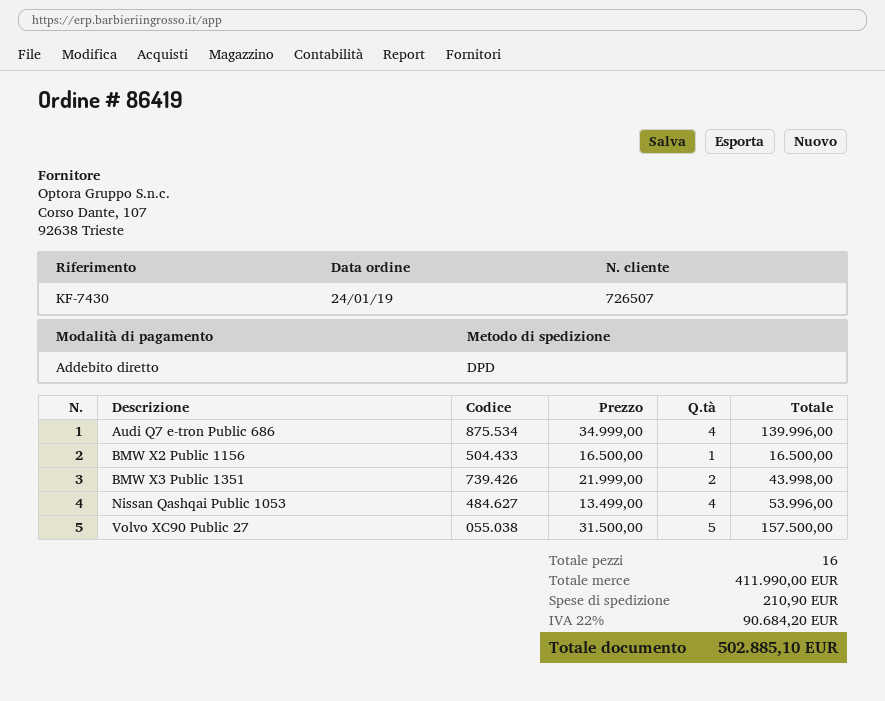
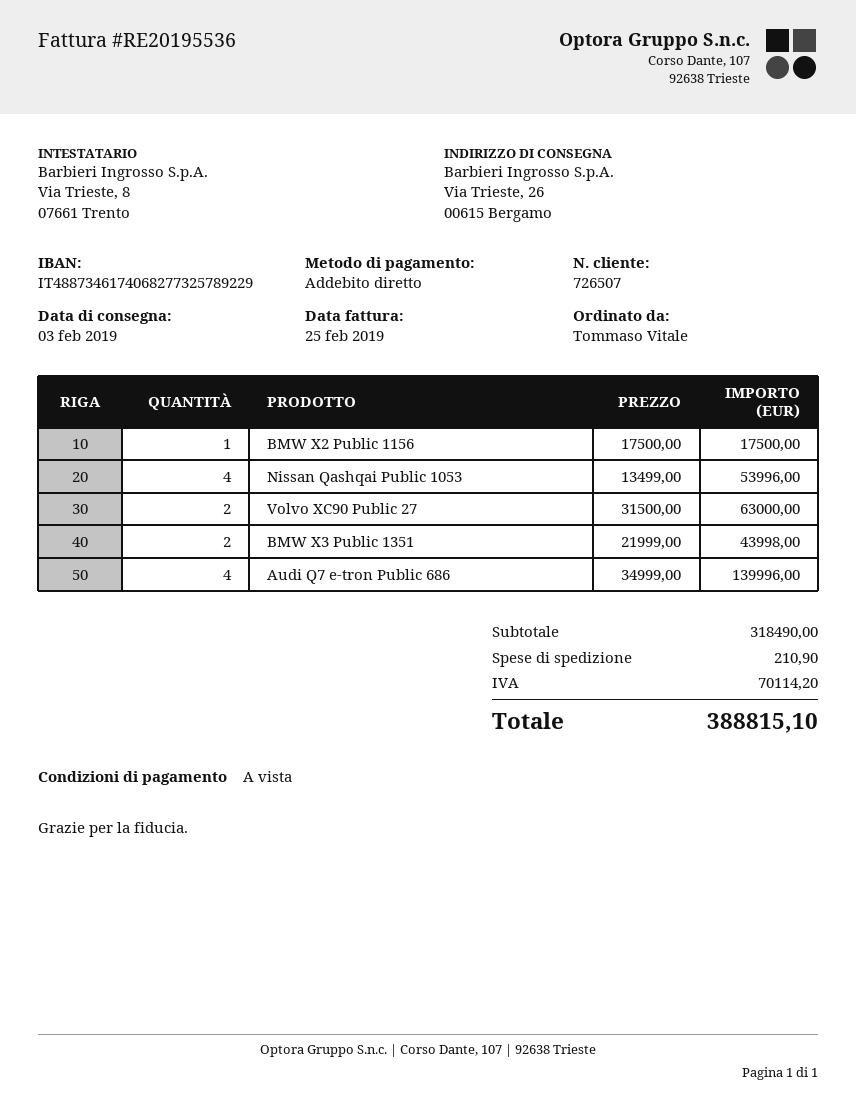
BMW X2 Public 1156: 1 x 16500.00 = 16500.00 -> 1 x 17500.00 = 17500.00
Volvo XC90 Public 27: 5 x 31500.00 = 157500.00 -> 2 x 31500.00 = 63000.00
subtotal: 411990.00 -> 318490.00
tax: 90684.20 -> 70114.20
total: 502885.10 -> 388815.10

